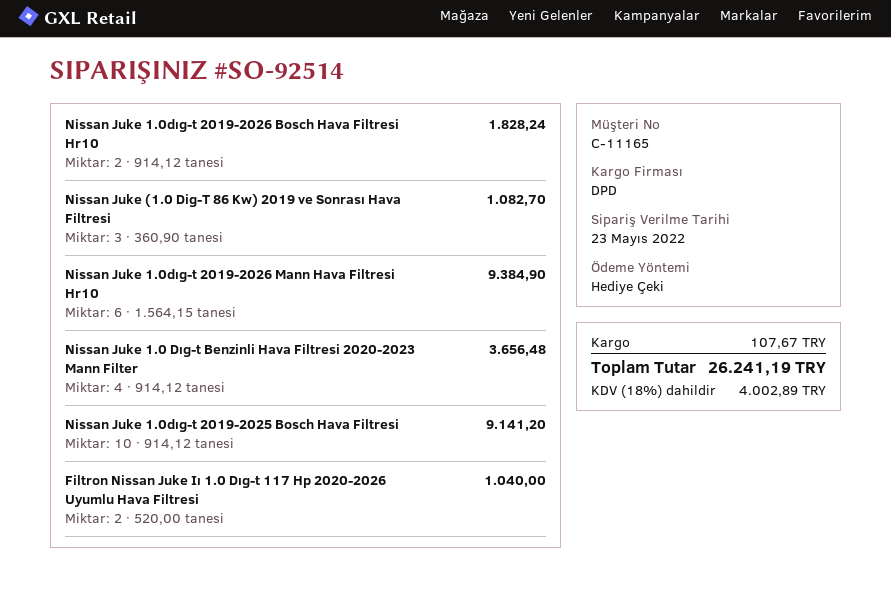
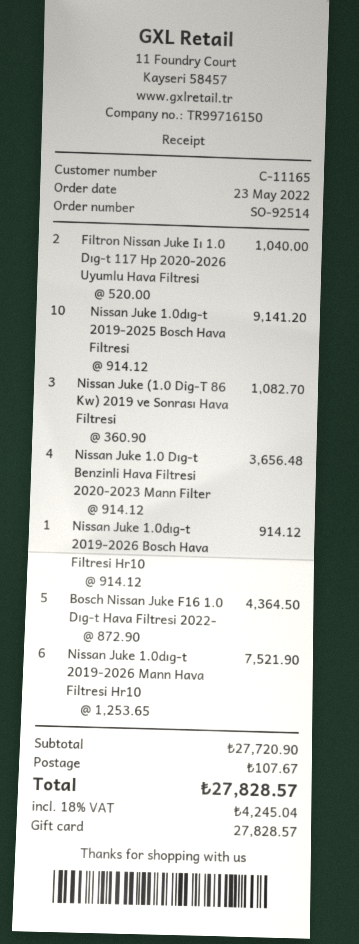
Nissan Juke 1.0dıg-t 2019-2026 Bosch Hava Filtresi Hr10: 2 x 914.12 = 1828.24 -> 1 x 914.12 = 914.12
Nissan Juke 1.0dıg-t 2019-2026 Mann Hava Filtresi Hr10: 6 x 1564.15 = 9384.90 -> 6 x 1253.65 = 7521.90
Bosch Nissan Juke F16 1.0 Dıg-t Hava Filtresi 2022-: none -> 5 x 872.90 = 4364.50
tax: 18% = 4002.89 -> 18% = 4245.04
total: 26241.19 -> 27828.57

